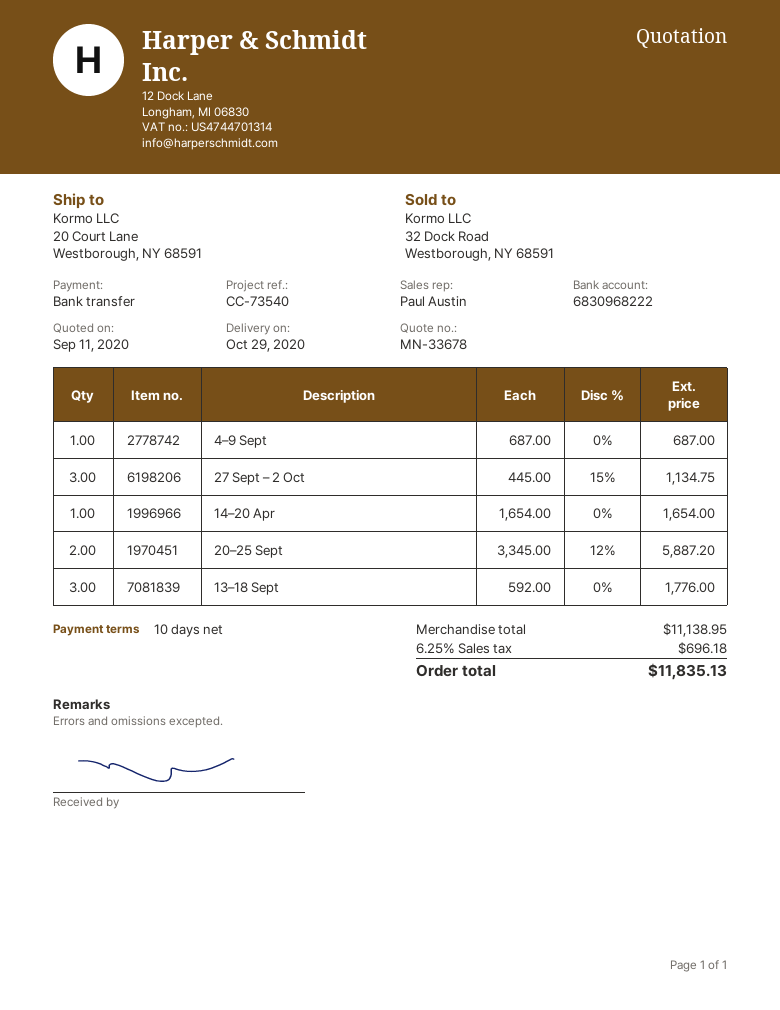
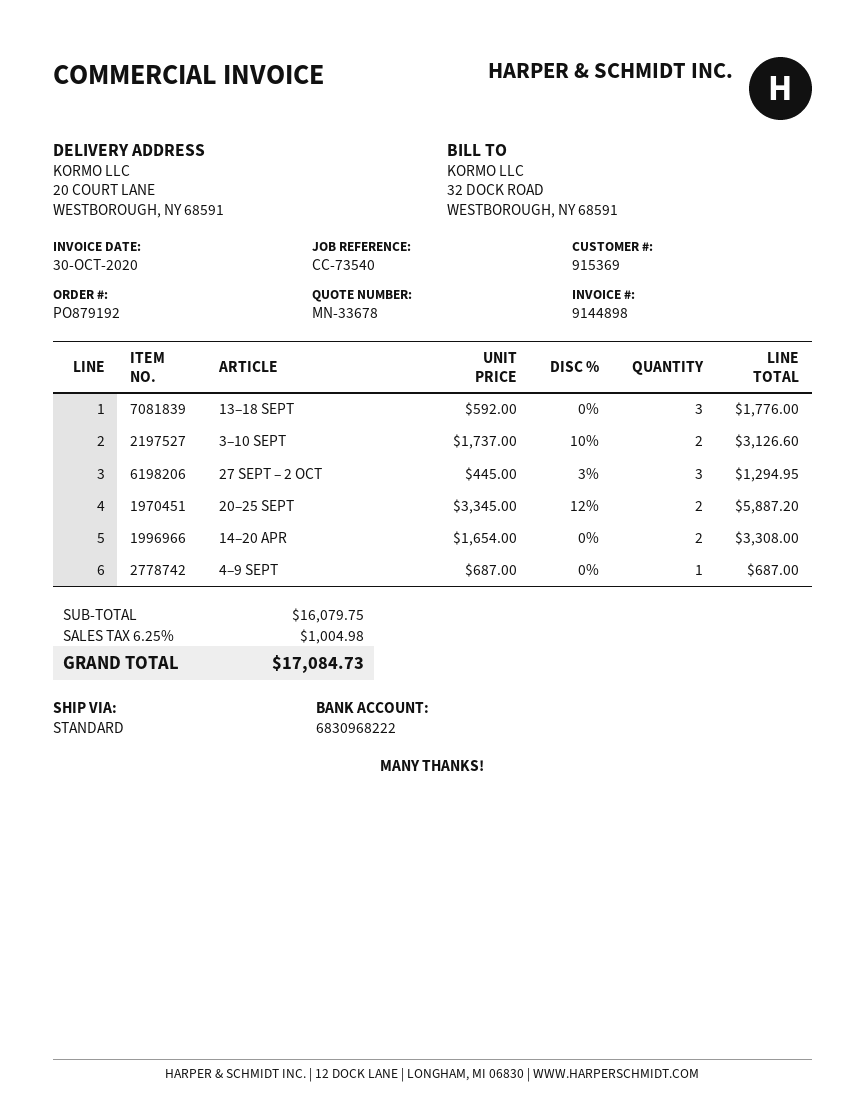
27 Sept – 2 Oct: 3 x 445.00 - 15% = 1134.75 -> 3 x 445.00 - 3% = 1294.95
14–20 Apr: 1 x 1654.00 = 1654.00 -> 2 x 1654.00 = 3308.00
3–10 SEPT: none -> 2 x 1737.00 - 10% = 3126.60
subtotal: 11138.95 -> 16079.75
tax: 6.25% = 696.18 -> 6.25% = 1004.98
total: 11835.13 -> 17084.73

